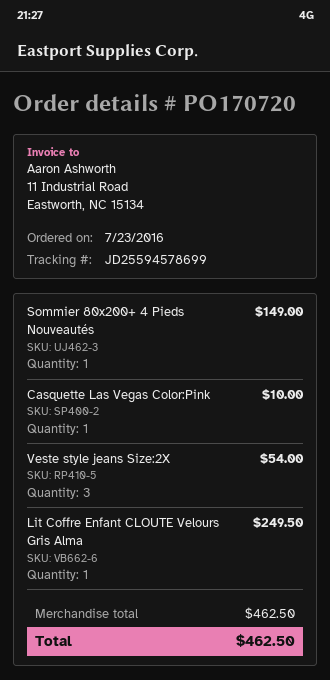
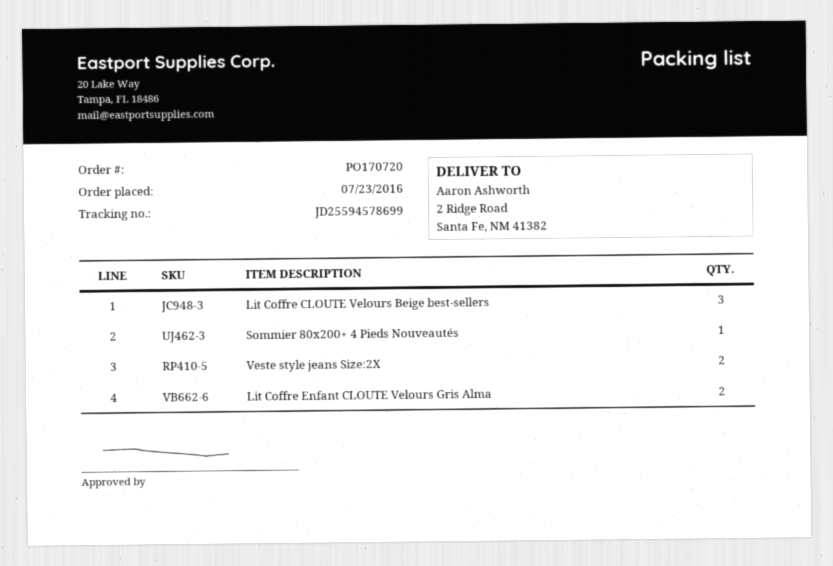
Casquette Las Vegas Color:Pink: 1 -> none
Veste style jeans Size:2X: 3 -> 2
Lit Coffre Enfant CLOUTE Velours Gris Alma: 1 -> 2
Lit Coffre CLOUTE Velours Beige best-sellers: none -> 3

